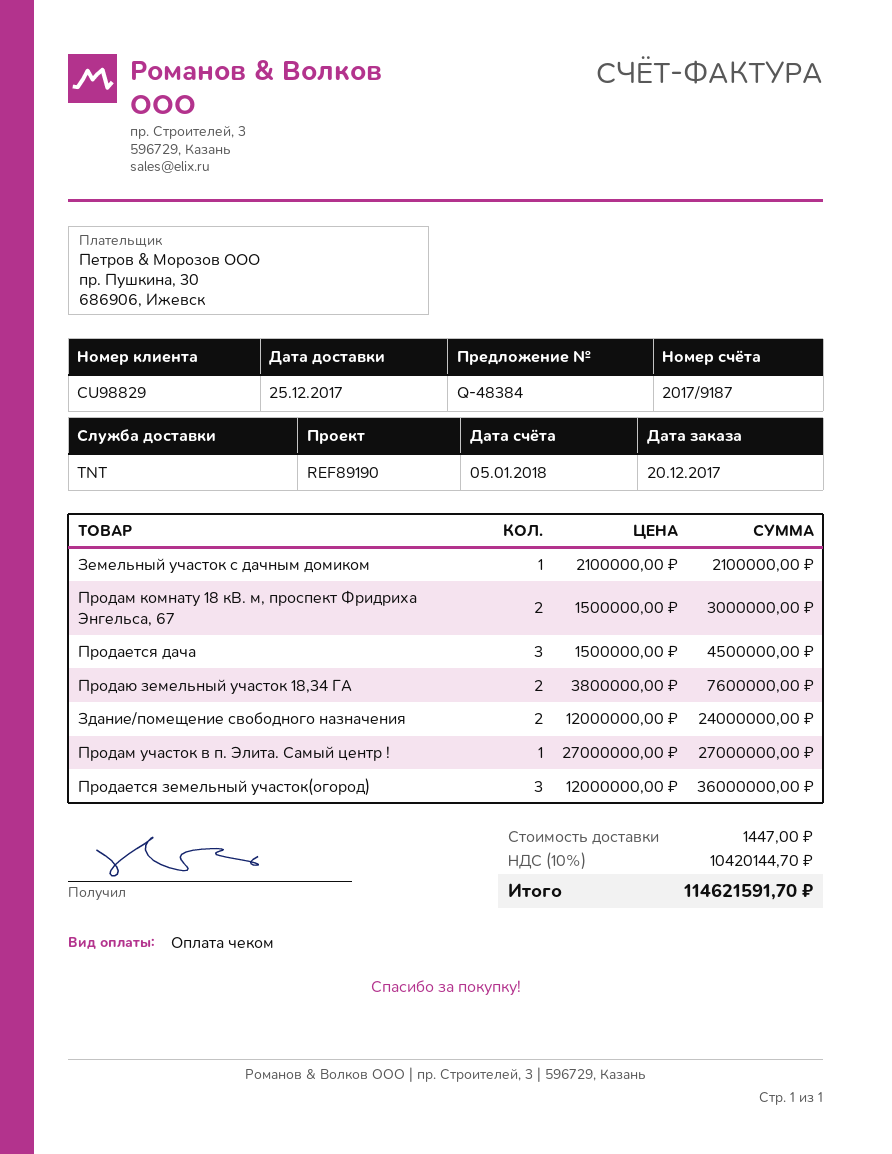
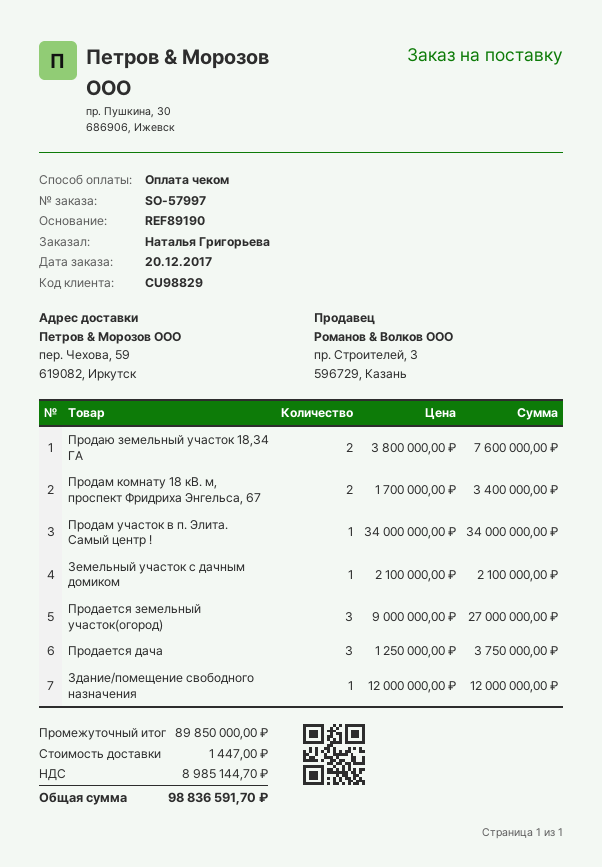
Продам комнату 18 кВ. м, проспект Фридриха Энгельса, 67: 2 x 1500000.00 = 3000000.00 -> 2 x 1700000.00 = 3400000.00
Продается дача: 3 x 1500000.00 = 4500000.00 -> 3 x 1250000.00 = 3750000.00
Здание/помещение свободного назначения: 2 x 12000000.00 = 24000000.00 -> 1 x 12000000.00 = 12000000.00
Продам участок в п. Элита. Самый центр !: 1 x 27000000.00 = 27000000.00 -> 1 x 34000000.00 = 34000000.00
Продается земельный участок(огород): 3 x 12000000.00 = 36000000.00 -> 3 x 9000000.00 = 27000000.00
tax: 10420144.70 -> 8985144.70
total: 114621591.70 -> 98836591.70

